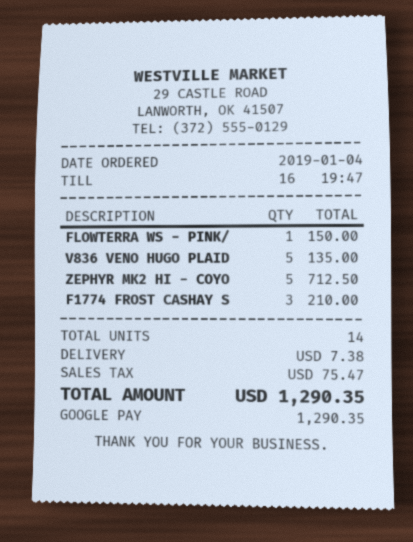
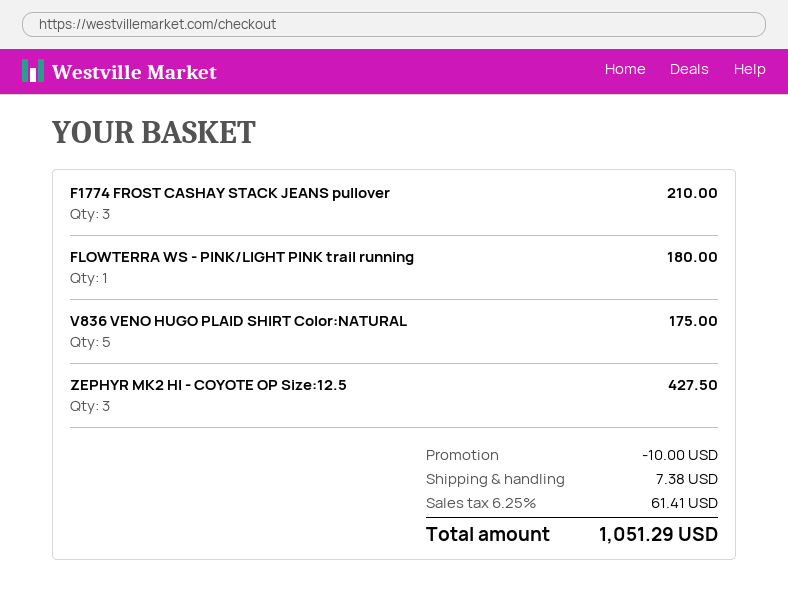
FLOWTERRA WS - PINK/: 1 for 150.00 -> 1 for 180.00
V836 VENO HUGO PLAID: 5 for 135.00 -> 5 for 175.00
ZEPHYR MK2 HI - COYO: 5 for 712.50 -> 3 for 427.50
discount: none -> 10.00
tax: 75.47 -> 61.41
total: 1290.35 -> 1051.29

